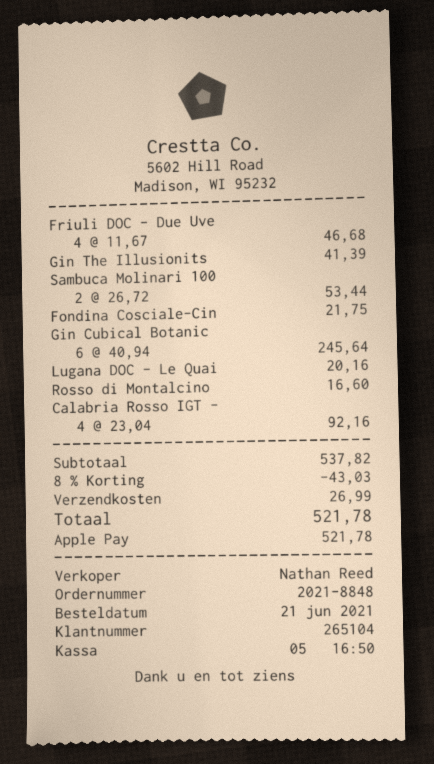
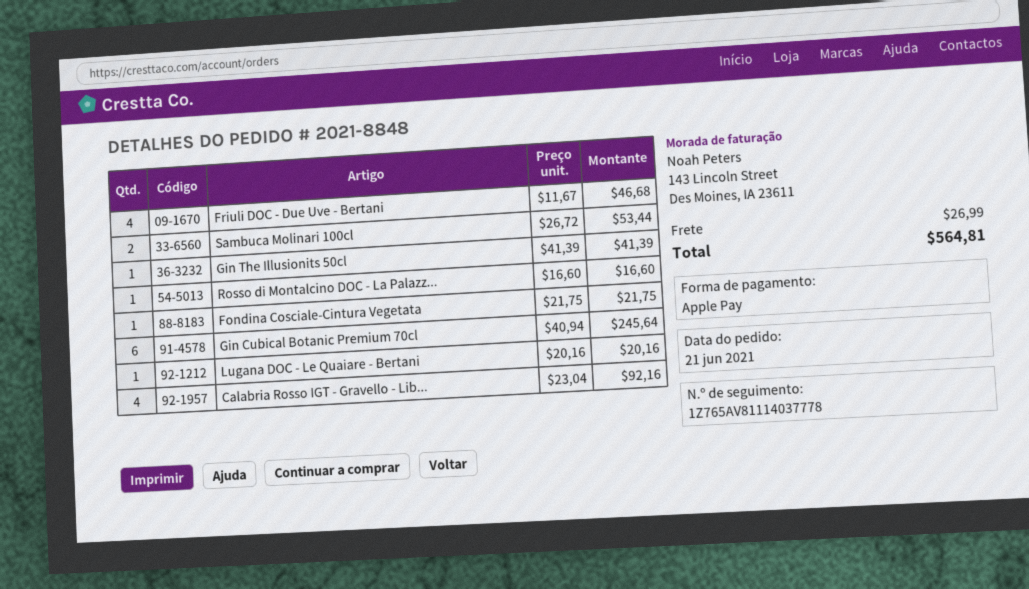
discount: 8% = 43.03 -> none
total: 521.78 -> 564.81

